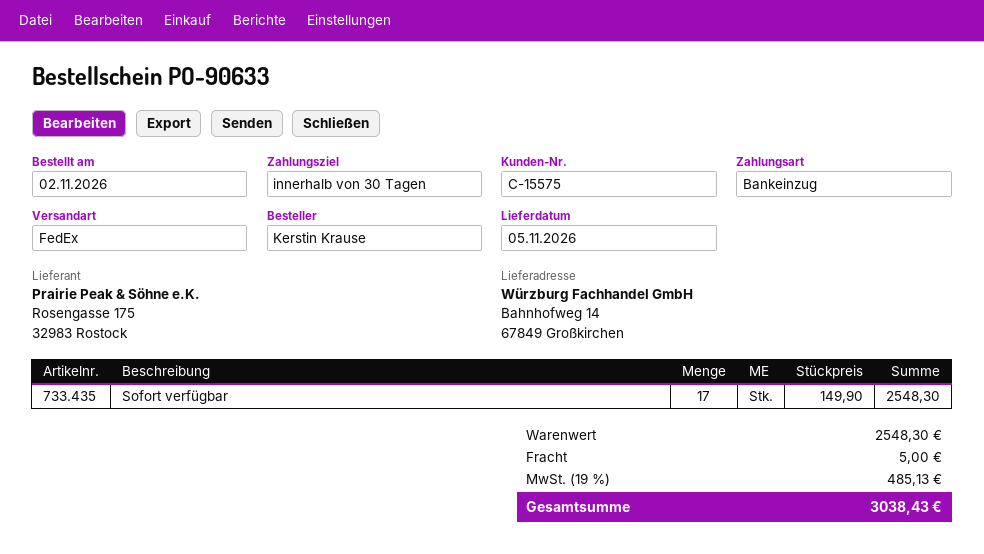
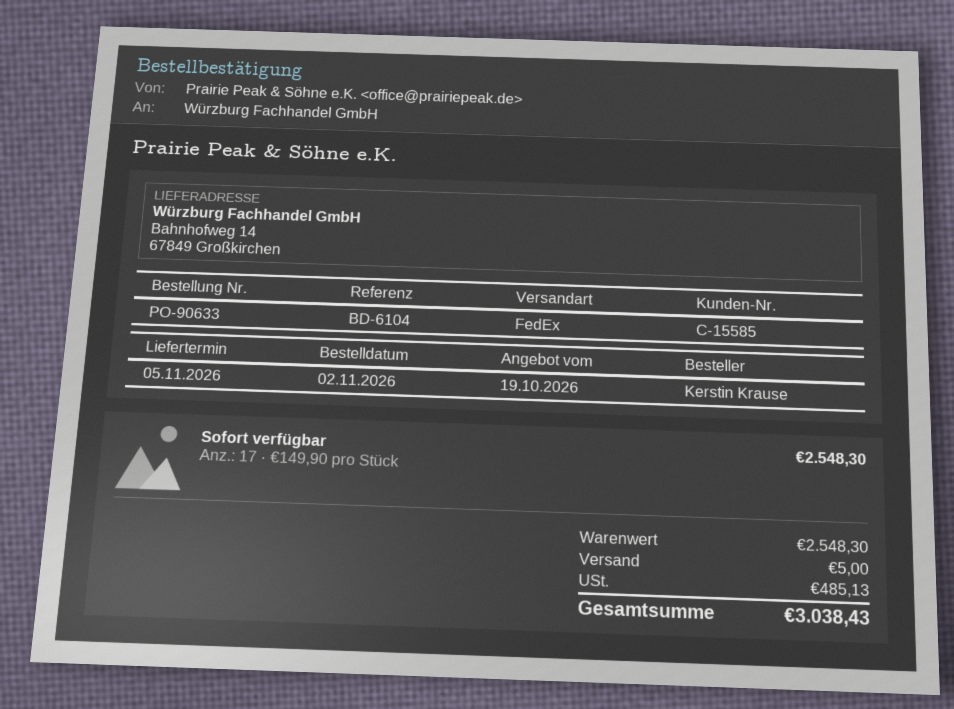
customer number: C-15575 -> C-15585

